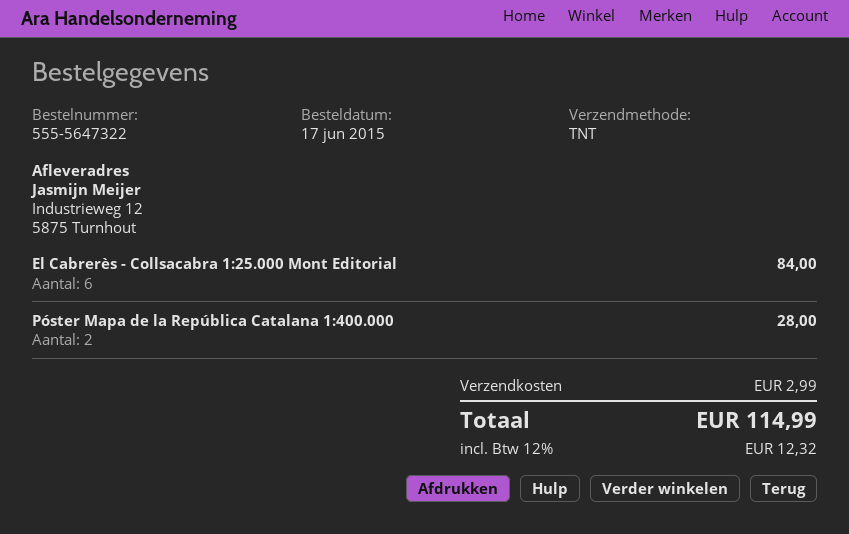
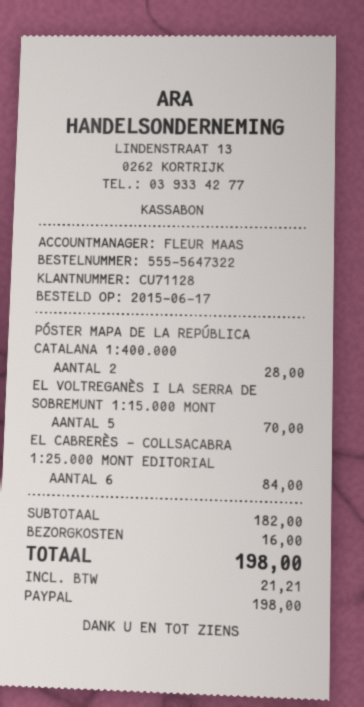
EL VOLTREGANÈS I LA SERRA DE SOBREMUNT 1:15.000 MONT: none -> 5 for 70.00
shipping: 2.99 -> 16.00
tax: 12.32 -> 21.21
total: 114.99 -> 198.00

